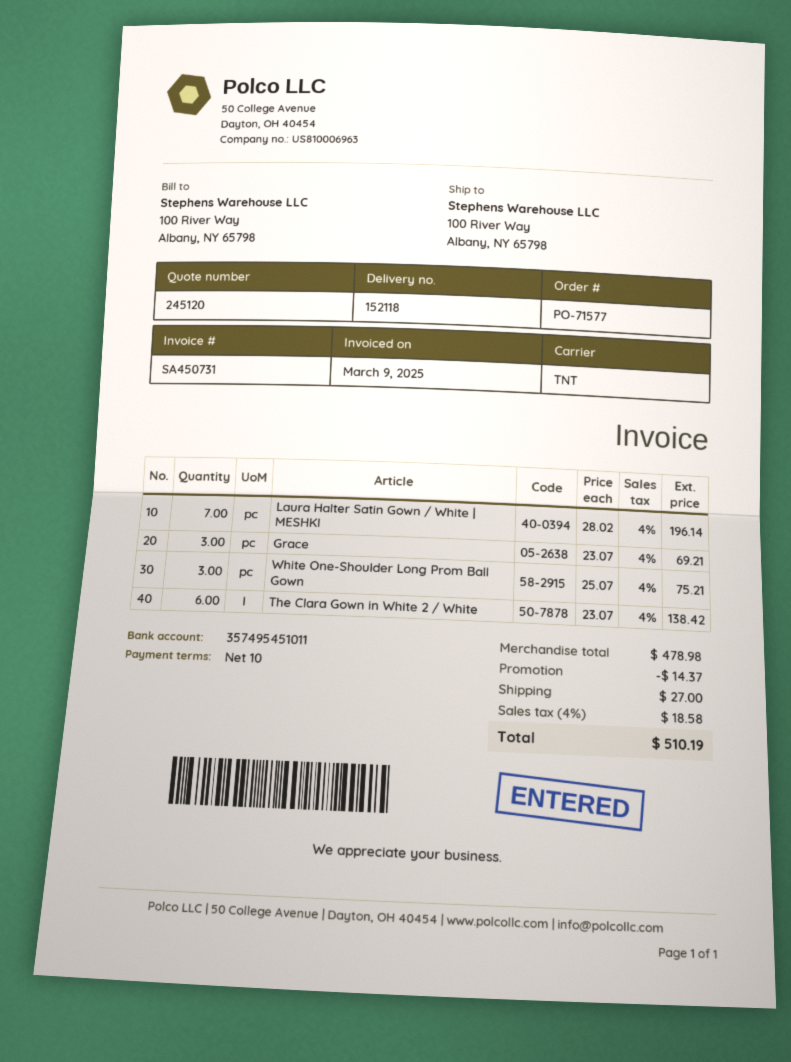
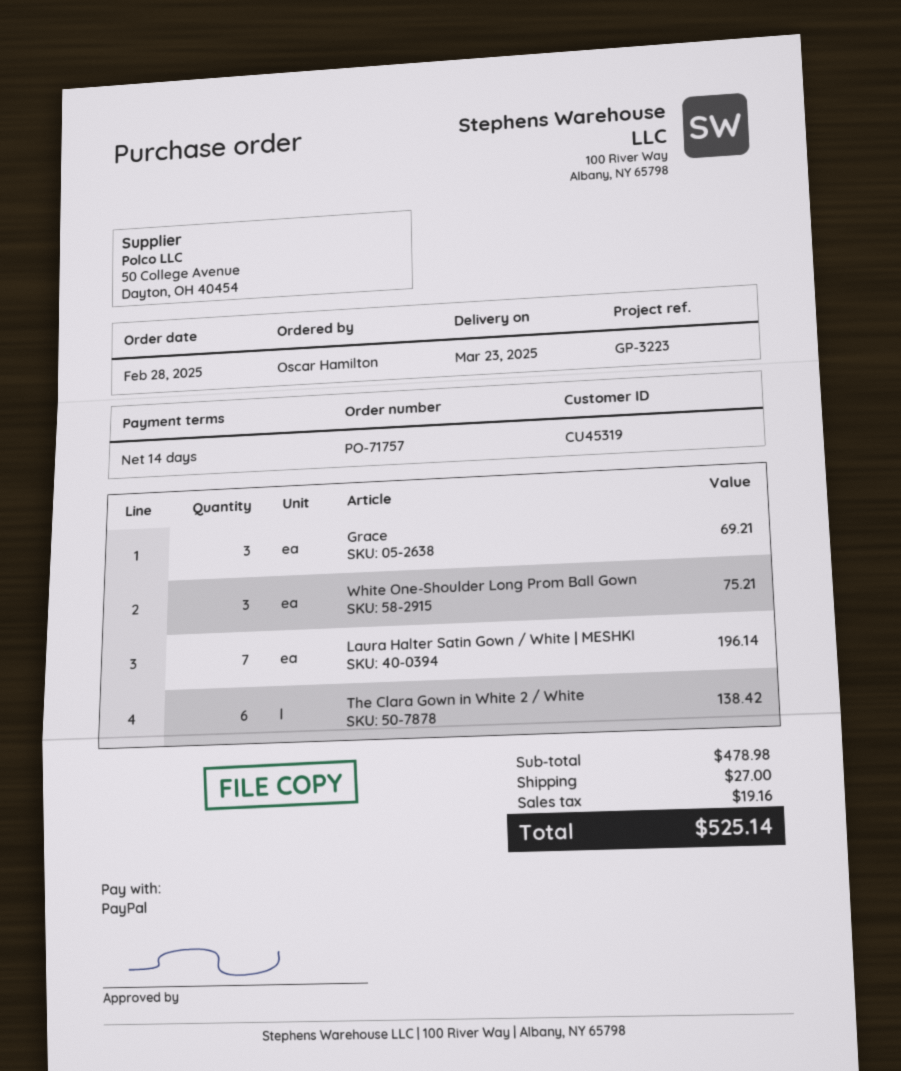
order number: PO-71577 -> PO-71757
payment terms: 10 days -> 14 days
discount: 14.37 -> none
tax: 18.58 -> 19.16
total: 510.19 -> 525.14

